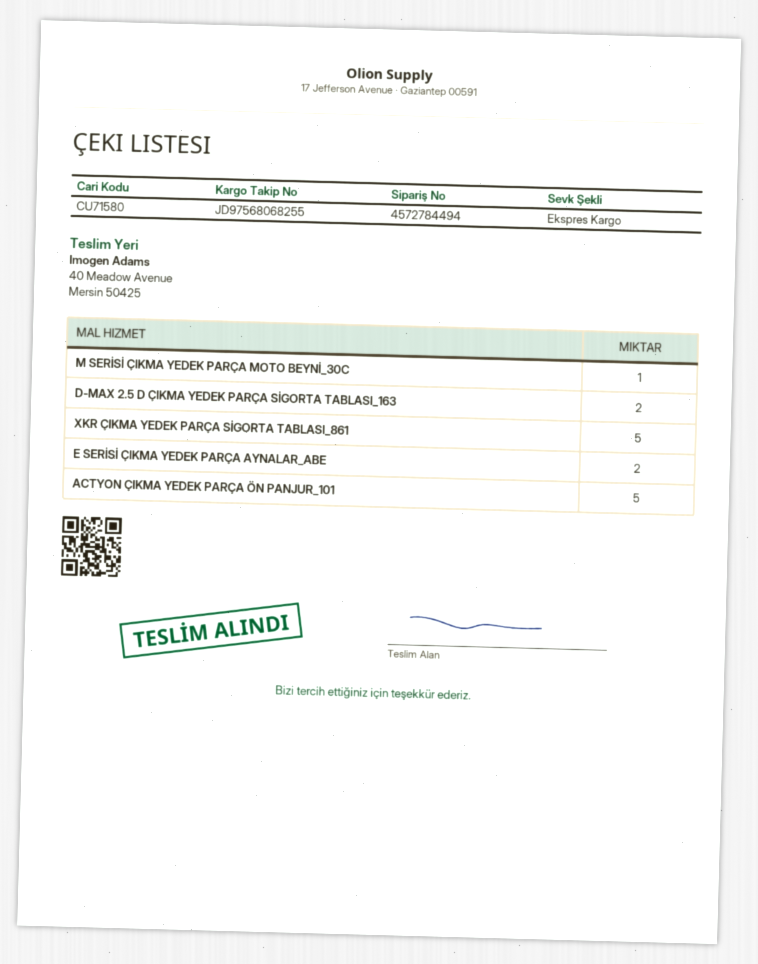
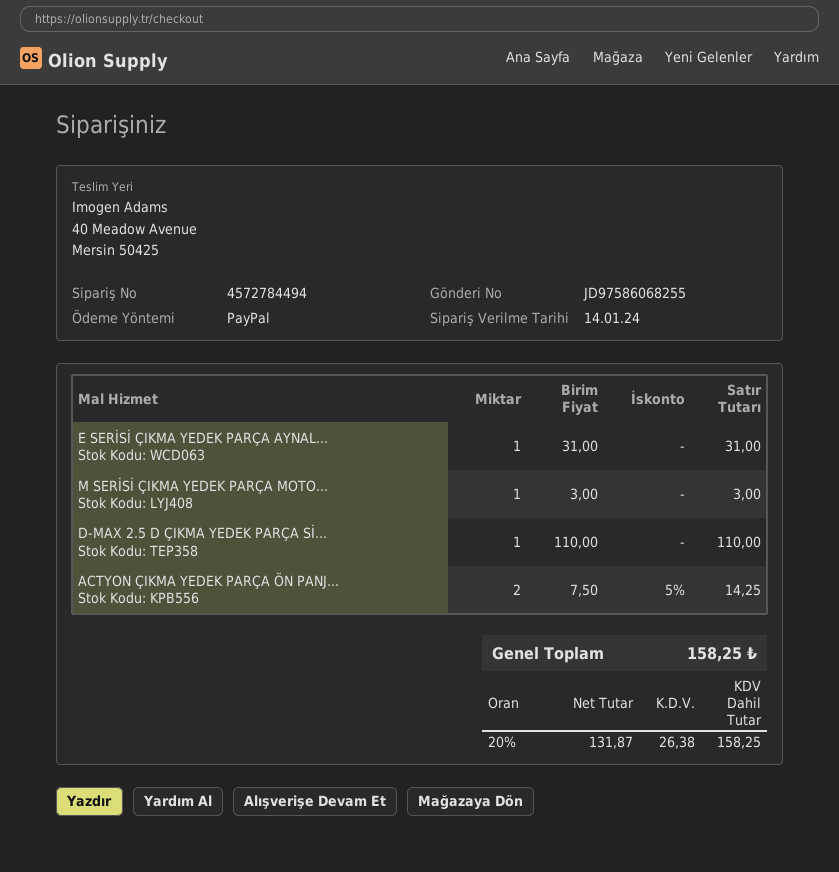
tracking number: JD97568068255 -> JD97586068255
D-MAX 2.5 D ÇIKMA YEDEK PARÇA SİGORTA TABLASI_163: 2 -> 1
XKR ÇIKMA YEDEK PARÇA SİGORTA TABLASI_861: 5 -> none
E SERİSİ ÇIKMA YEDEK PARÇA AYNALAR_ABE: 2 -> 1
ACTYON ÇIKMA YEDEK PARÇA ÖN PANJUR_101: 5 -> 2

